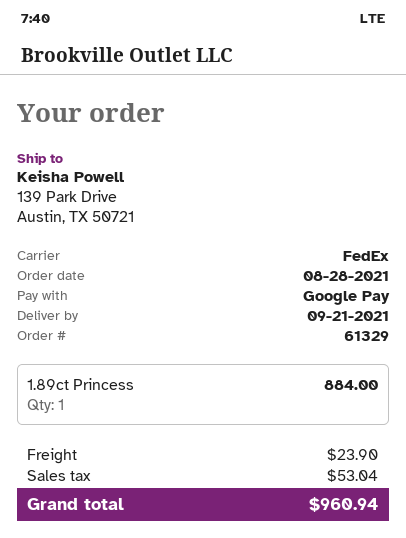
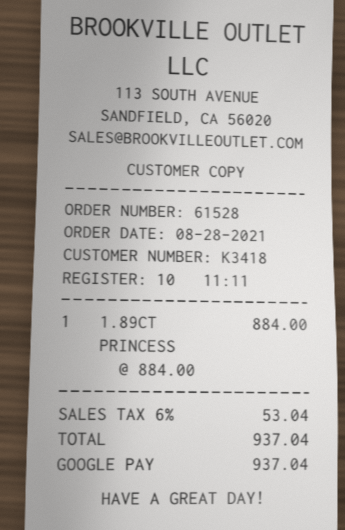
order number: 61329 -> 61528
shipping: 23.90 -> none
total: 960.94 -> 937.04

